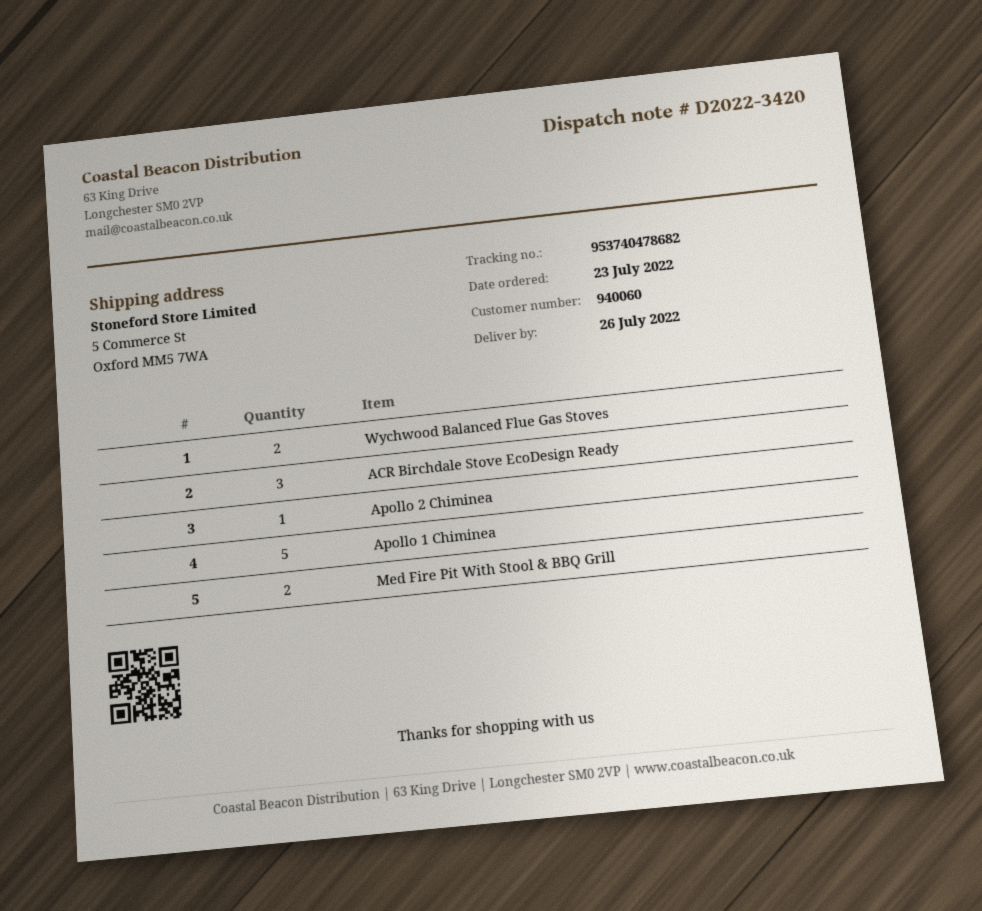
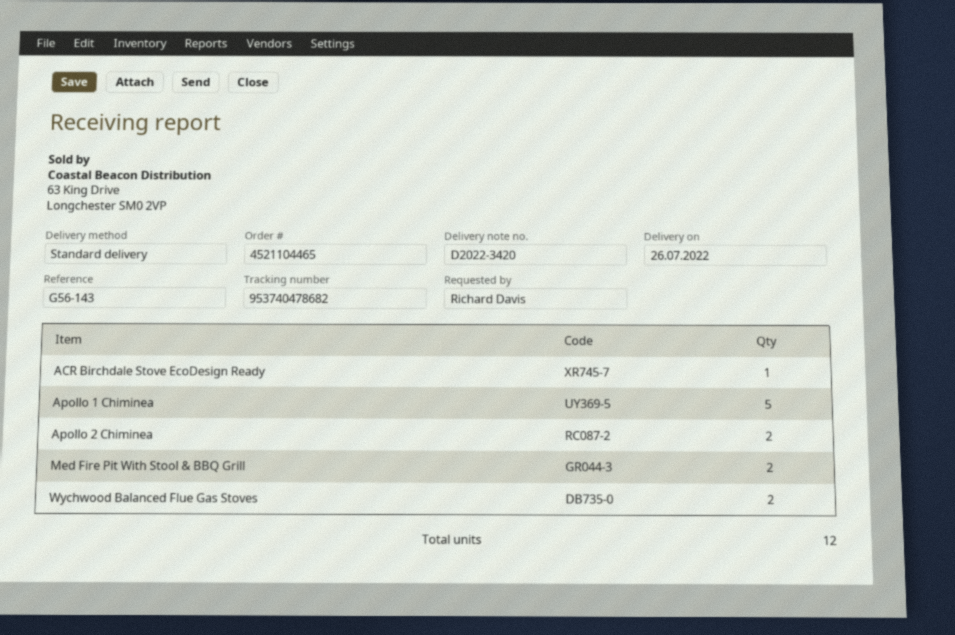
ACR Birchdale Stove EcoDesign Ready: 3 -> 1
Apollo 2 Chiminea: 1 -> 2

